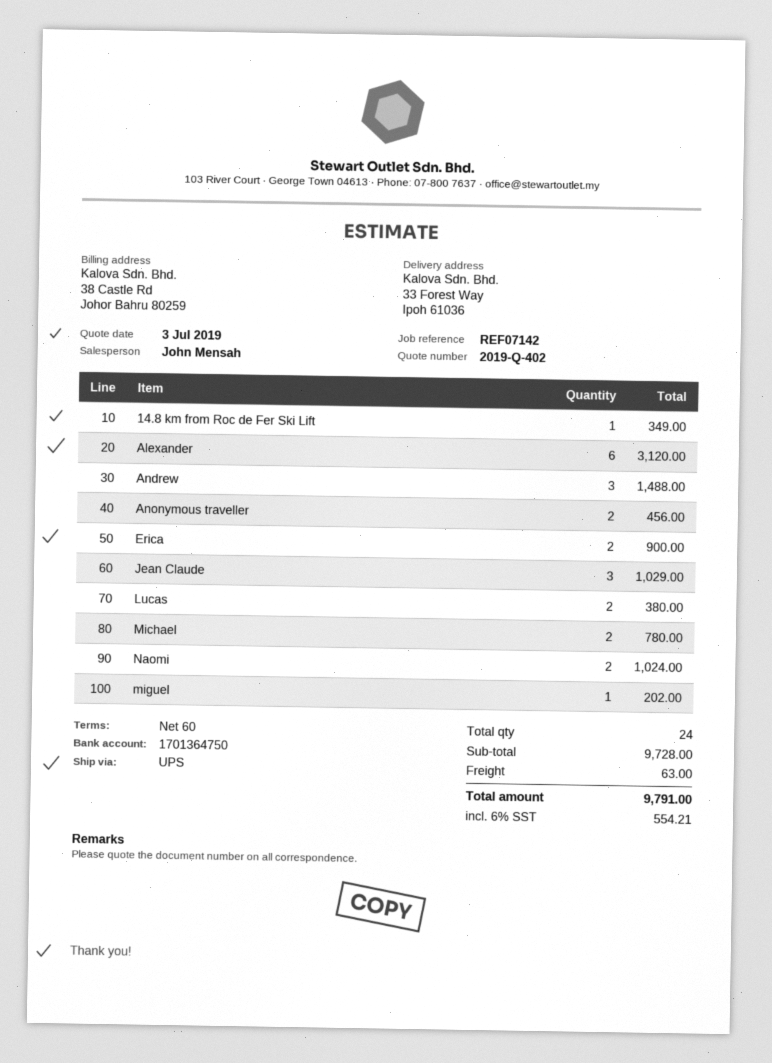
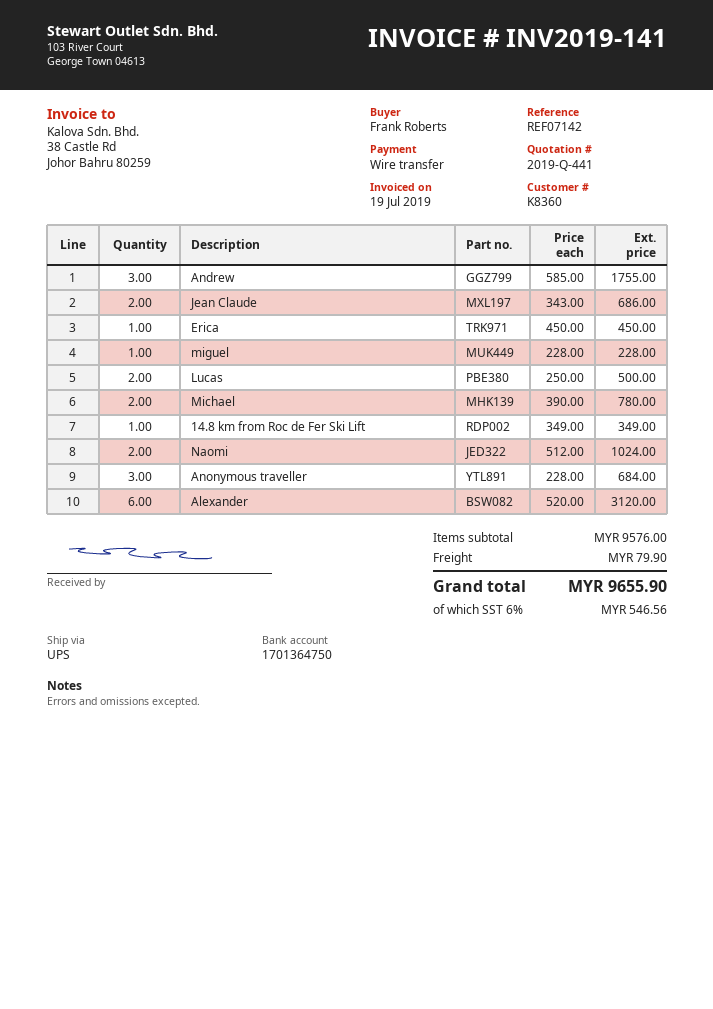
quote number: 2019-Q-402 -> 2019-Q-441
Andrew: 3 for 1488.00 -> 3 for 1755.00
Anonymous traveller: 2 for 456.00 -> 3 for 684.00
Erica: 2 for 900.00 -> 1 for 450.00
Jean Claude: 3 for 1029.00 -> 2 for 686.00
Lucas: 2 for 380.00 -> 2 for 500.00
miguel: 1 for 202.00 -> 1 for 228.00
subtotal: 9728.00 -> 9576.00
shipping: 63.00 -> 79.90
tax: 6% = 554.21 -> 6% = 546.56
total: 9791.00 -> 9655.90

